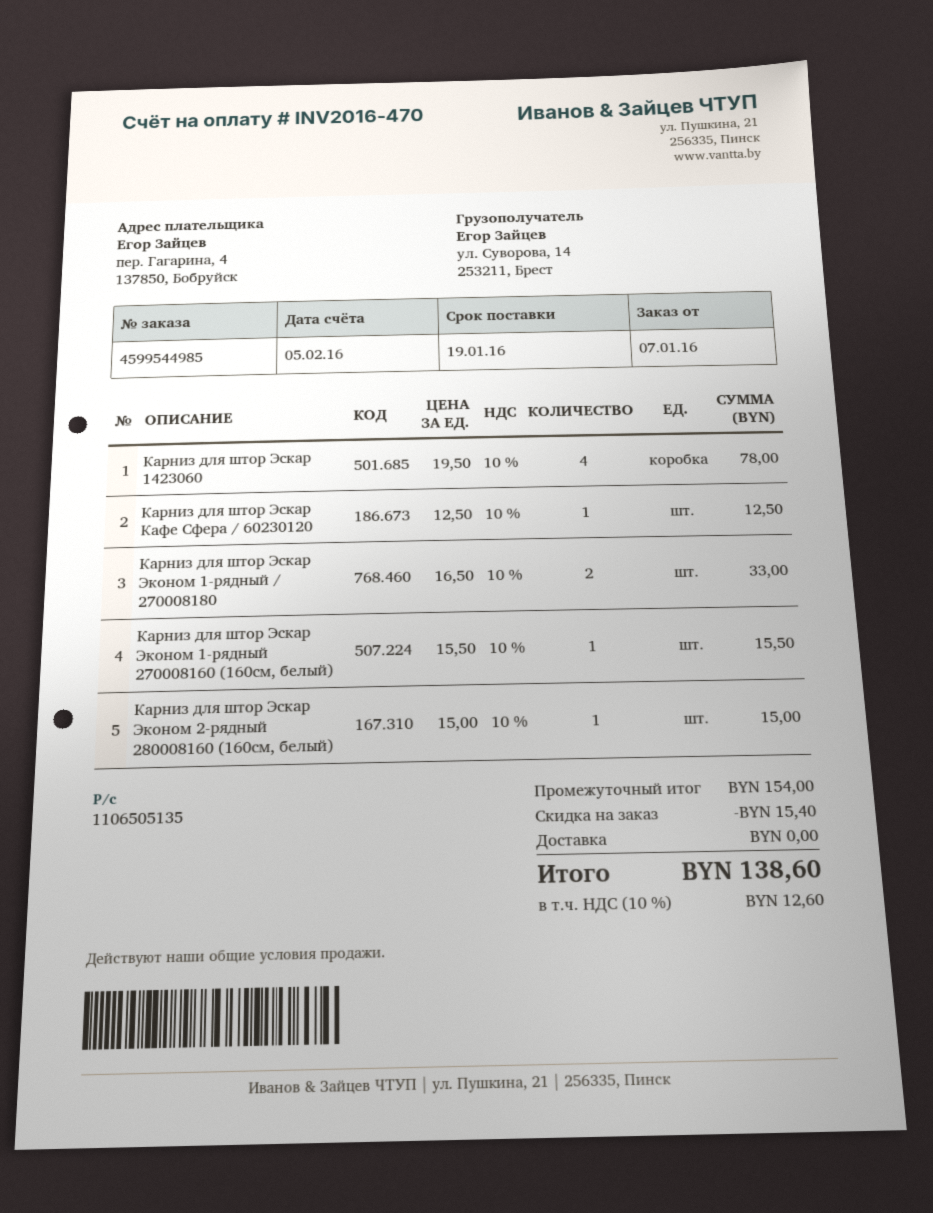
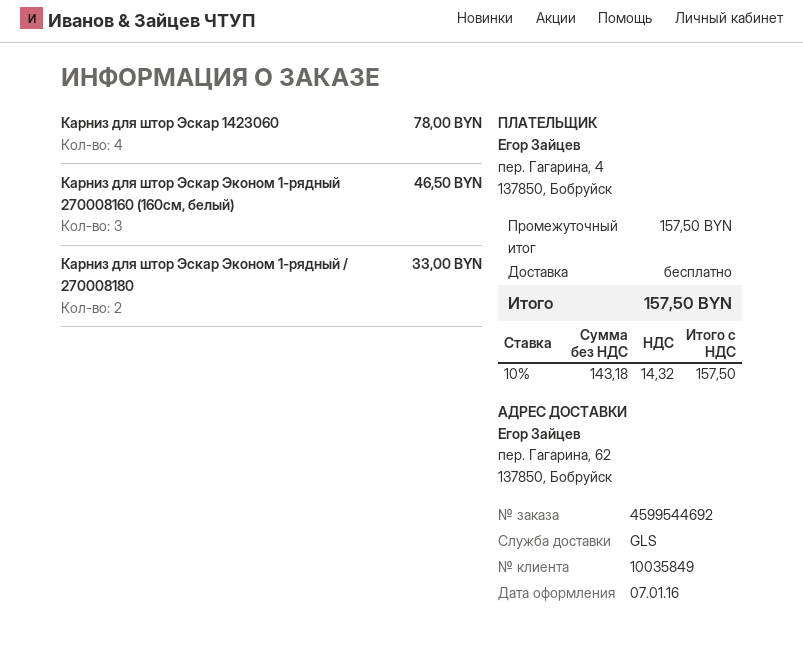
order number: 4599544985 -> 4599544692
ship to: ул. Суворова, 14, 253211, Брест -> пер. Гагарина, 62, 137850, Бобруйск
Карниз для штор Эскар Кафе Сфера / 60230120: 1 for 12.50 -> none
Карниз для штор Эскар Эконом 1-рядный 270008160 (160см, белый): 1 for 15.50 -> 3 for 46.50
Карниз для штор Эскар Эконом 2-рядный 280008160 (160см, белый): 1 for 15.00 -> none
subtotal: 154.00 -> 157.50
discount: 15.40 -> none
tax: 10% = 12.60 -> 10% = 14.32
total: 138.60 -> 157.50

